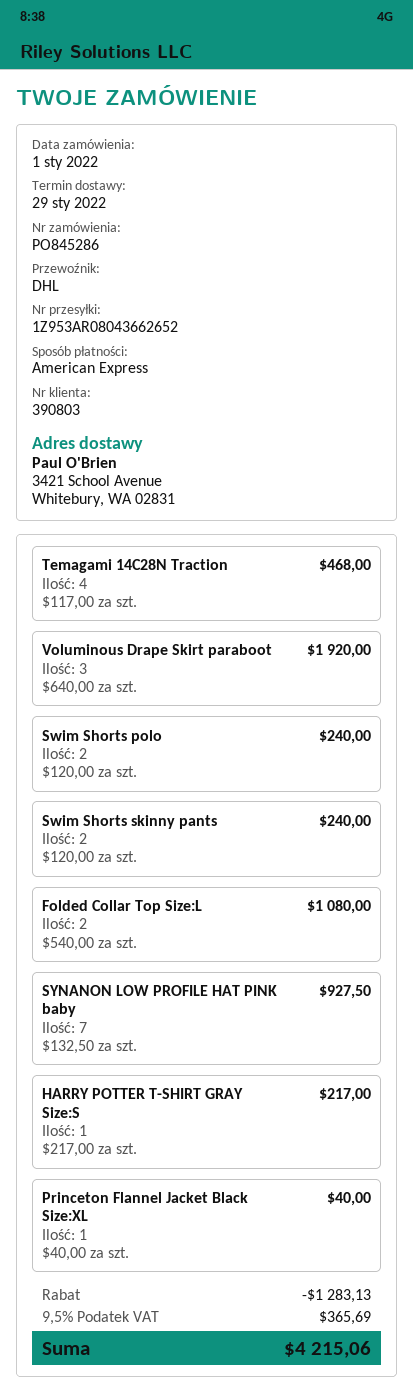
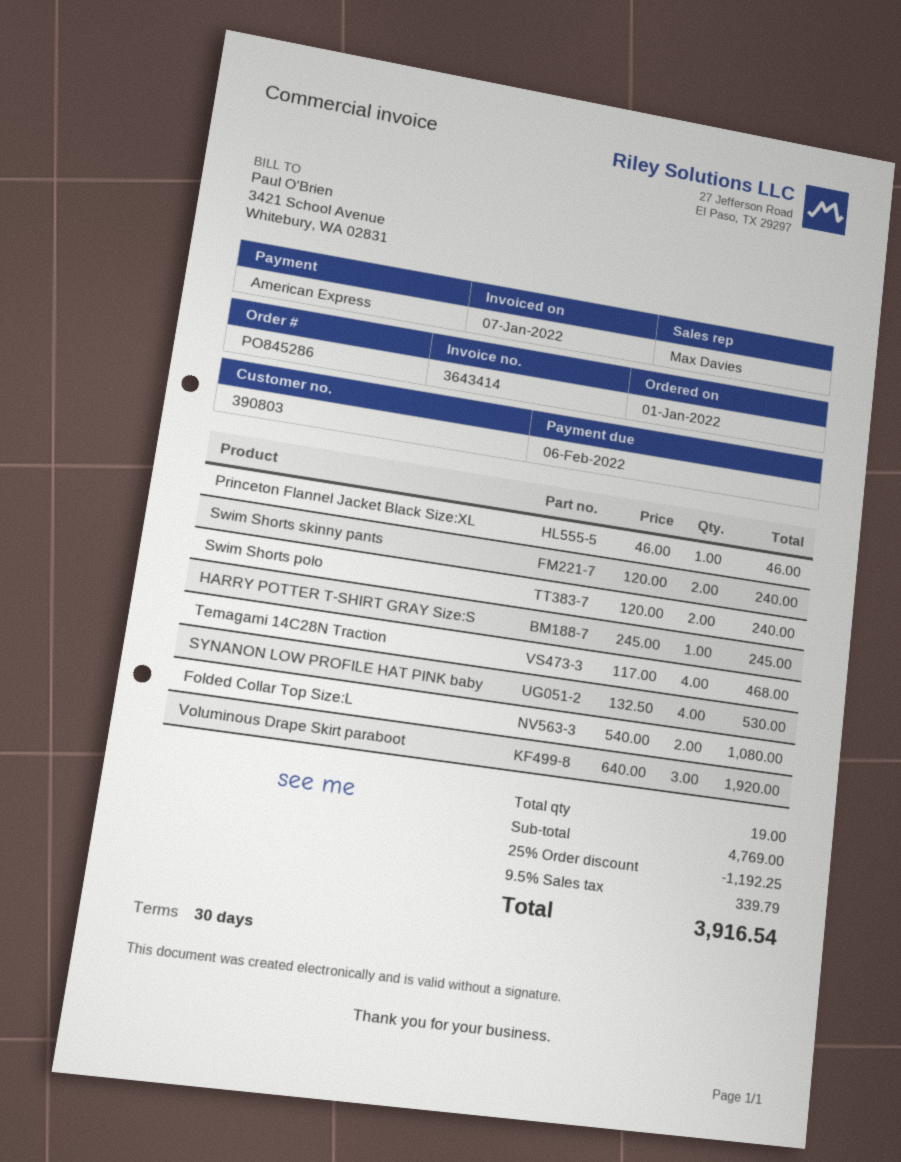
SYNANON LOW PROFILE HAT PINK baby: 7 x 132.50 = 927.50 -> 4 x 132.50 = 530.00
HARRY POTTER T-SHIRT GRAY Size:S: 1 x 217.00 = 217.00 -> 1 x 245.00 = 245.00
Princeton Flannel Jacket Black Size:XL: 1 x 40.00 = 40.00 -> 1 x 46.00 = 46.00
discount: 1283.13 -> 1192.25
tax: 9.5% = 365.69 -> 9.5% = 339.79
total: 4215.06 -> 3916.54

